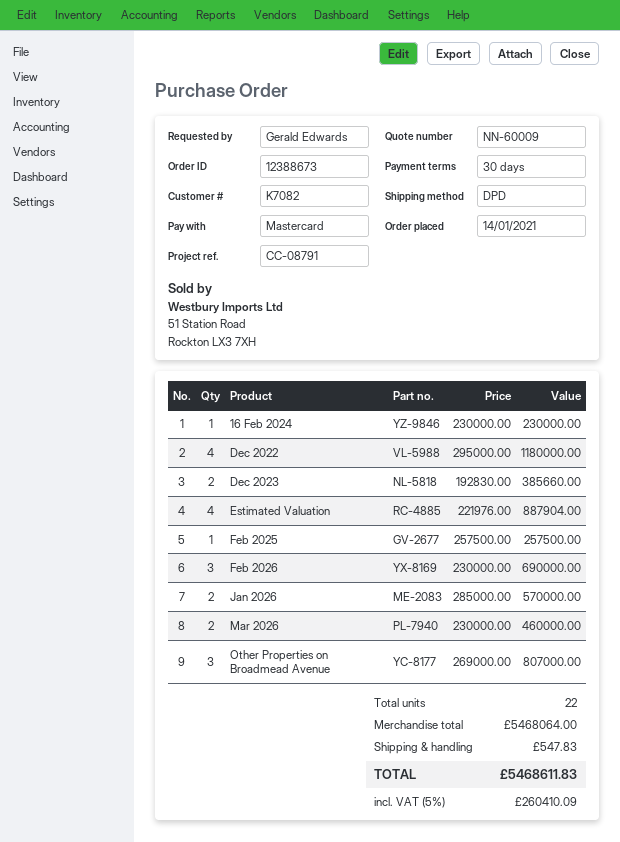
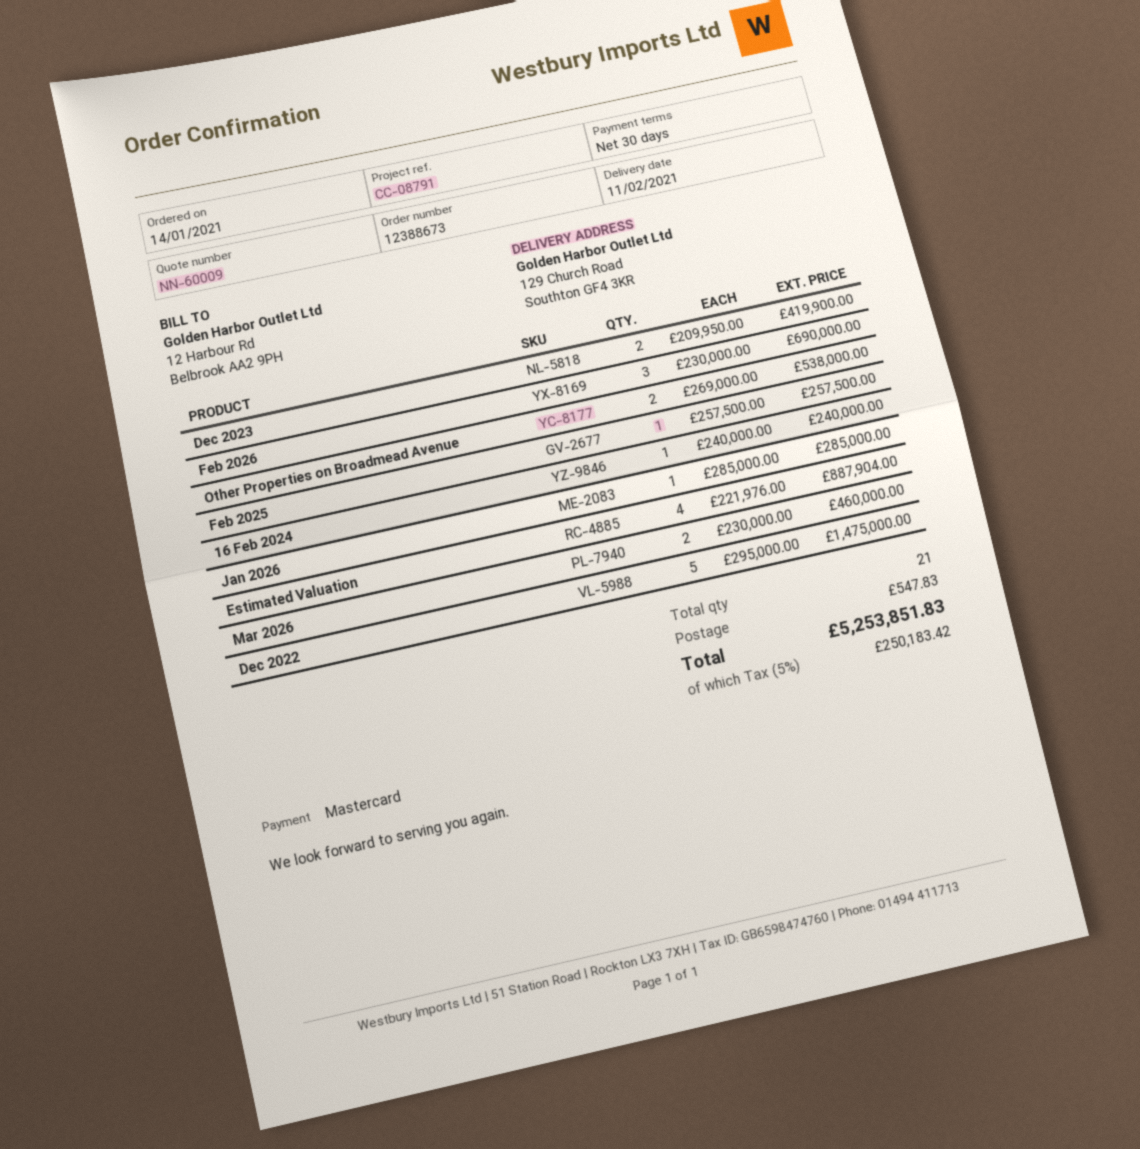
16 Feb 2024: 1 x 230000.00 = 230000.00 -> 1 x 240000.00 = 240000.00
Dec 2022: 4 x 295000.00 = 1180000.00 -> 5 x 295000.00 = 1475000.00
Dec 2023: 2 x 192830.00 = 385660.00 -> 2 x 209950.00 = 419900.00
Jan 2026: 2 x 285000.00 = 570000.00 -> 1 x 285000.00 = 285000.00
Other Properties on Broadmead Avenue: 3 x 269000.00 = 807000.00 -> 2 x 269000.00 = 538000.00
total quantity: 22 -> 21
tax: 5% = 260410.09 -> 5% = 250183.42
total: 5468611.83 -> 5253851.83

